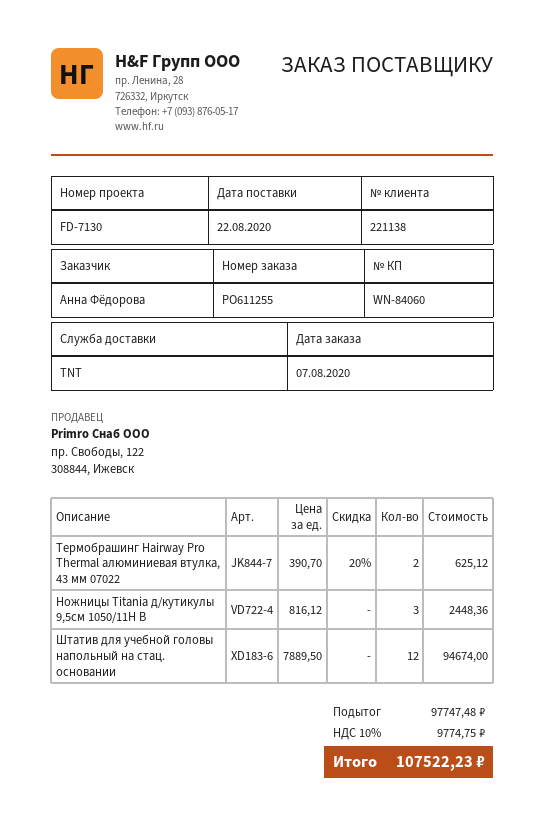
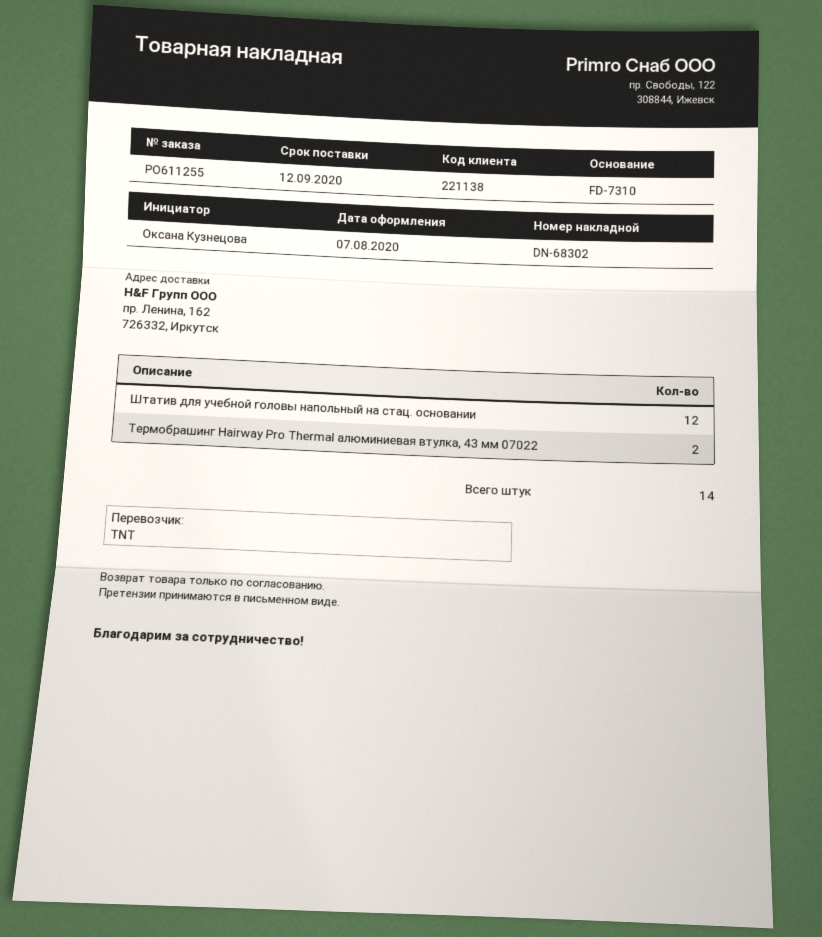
delivery date: 2020-08-22 -> 2020-09-12
reference: FD-7130 -> FD-7310
ordered by: Анна Фёдорова -> Оксана Кузнецова
Ножницы Titania д/кутикулы 9,5см 1050/11H B: 3 -> none

